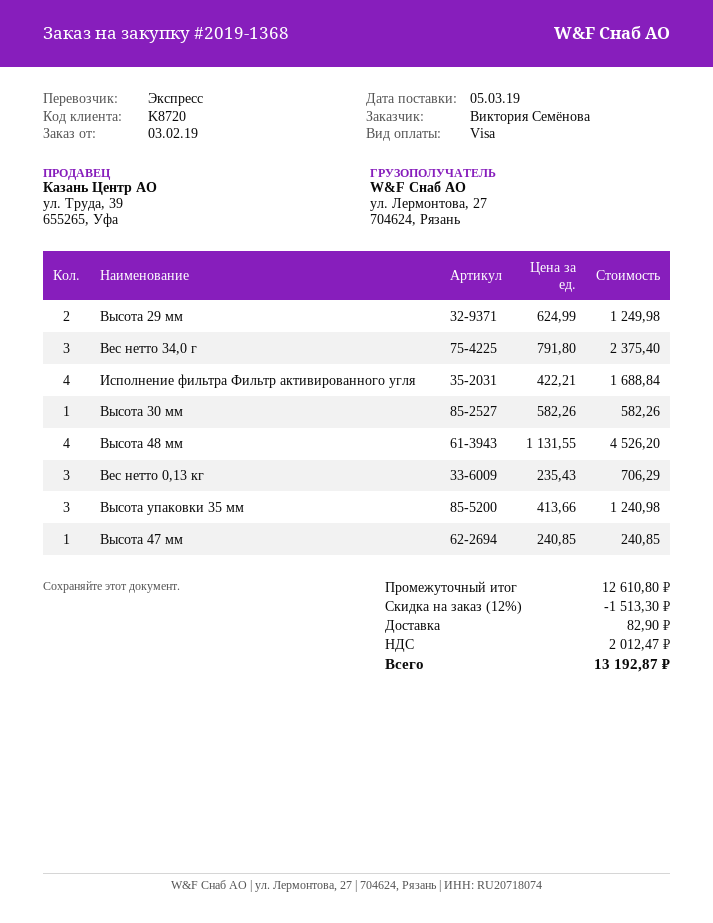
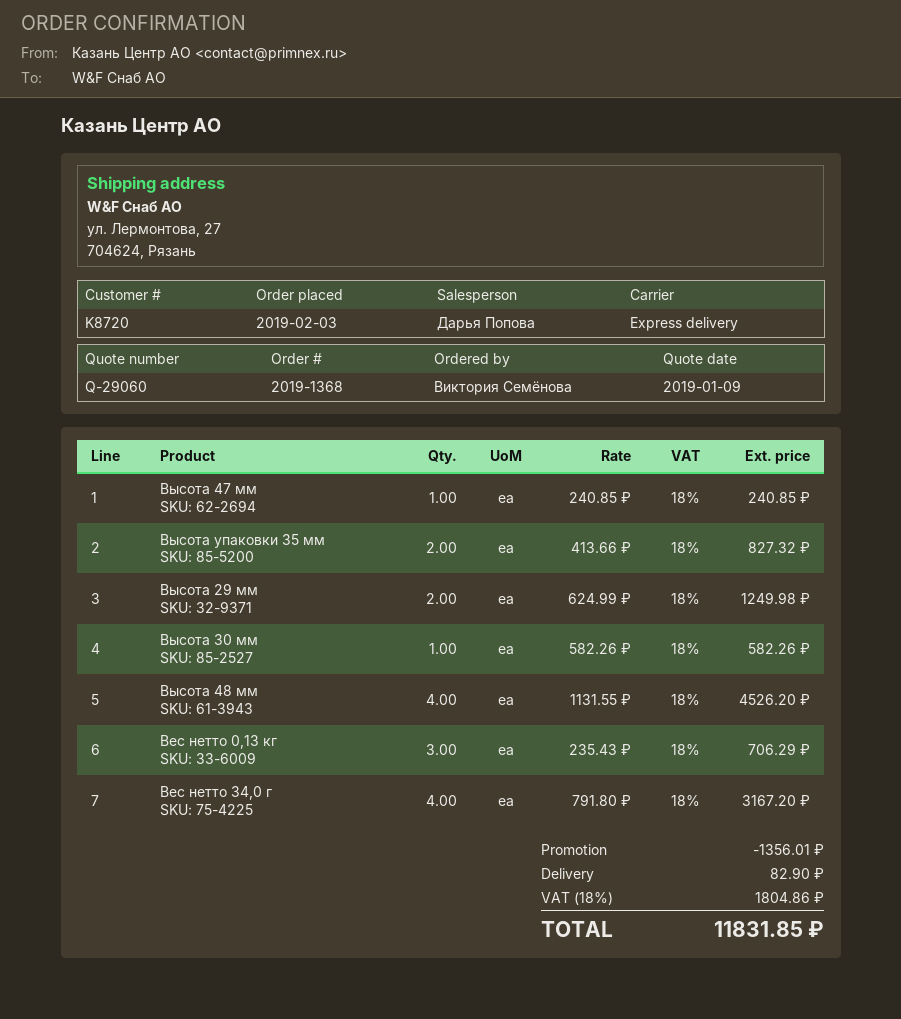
Вес нетто 34,0 г: 3 x 791.80 = 2375.40 -> 4 x 791.80 = 3167.20
Исполнение фильтра Фильтр активированного угля: 4 x 422.21 = 1688.84 -> none
Высота упаковки 35 мм: 3 x 413.66 = 1240.98 -> 2 x 413.66 = 827.32
discount: 1513.30 -> 1356.01
tax: 2012.47 -> 1804.86
total: 13192.87 -> 11831.85

